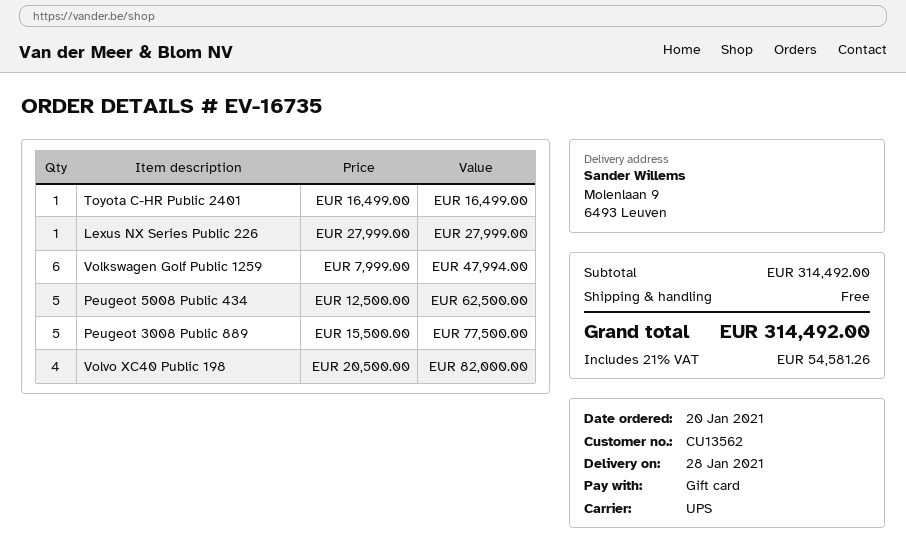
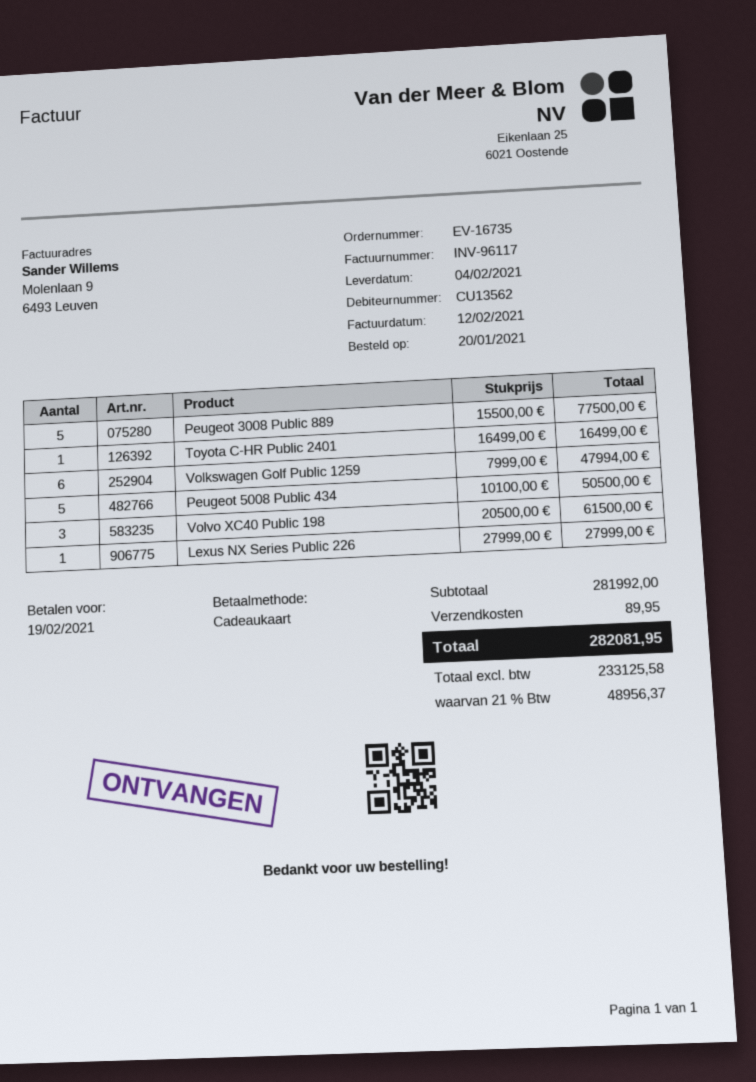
delivery date: 2021-01-28 -> 2021-02-04
Peugeot 5008 Public 434: 5 x 12500.00 = 62500.00 -> 5 x 10100.00 = 50500.00
Volvo XC40 Public 198: 4 x 20500.00 = 82000.00 -> 3 x 20500.00 = 61500.00
subtotal: 314492.00 -> 281992.00
shipping: 0.00 -> 89.95
tax: 21% = 54581.26 -> 21% = 48956.37
total: 314492.00 -> 282081.95

